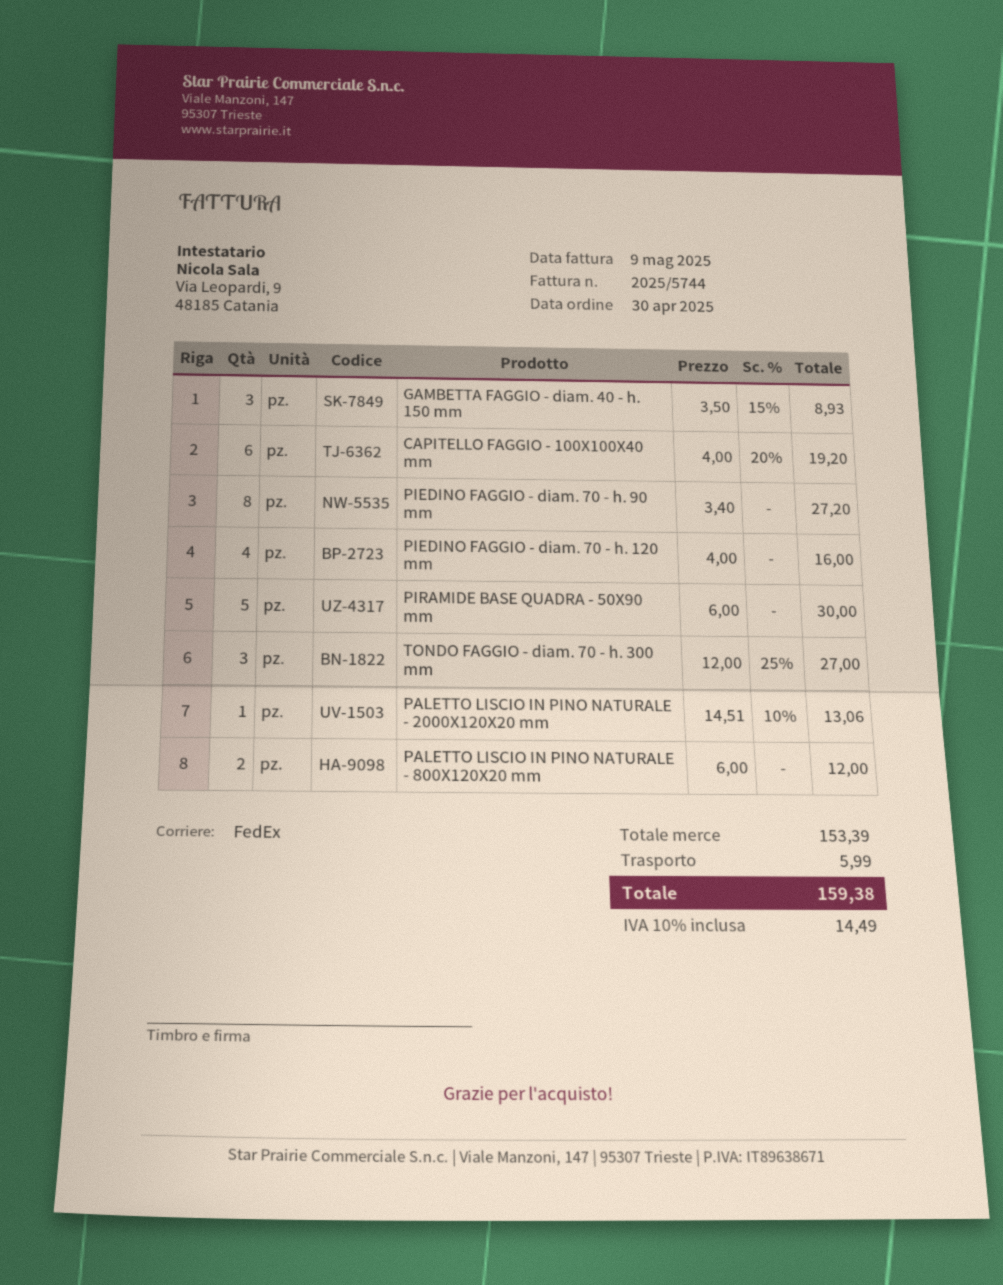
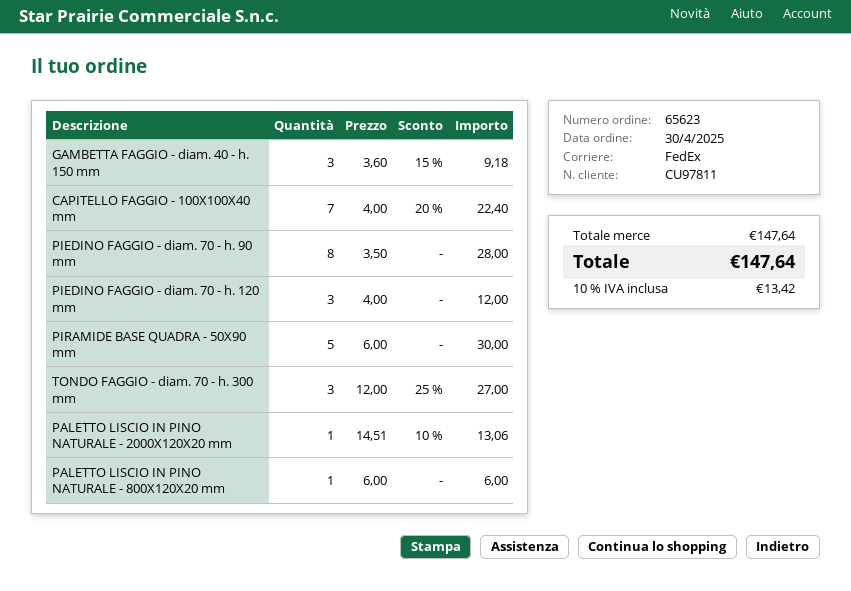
GAMBETTA FAGGIO - diam. 40 - h. 150 mm: 3 x 3.50 - 15% = 8.93 -> 3 x 3.60 - 15% = 9.18
CAPITELLO FAGGIO - 100X100X40 mm: 6 x 4.00 - 20% = 19.20 -> 7 x 4.00 - 20% = 22.40
PIEDINO FAGGIO - diam. 70 - h. 90 mm: 8 x 3.40 = 27.20 -> 8 x 3.50 = 28.00
PIEDINO FAGGIO - diam. 70 - h. 120 mm: 4 x 4.00 = 16.00 -> 3 x 4.00 = 12.00
PALETTO LISCIO IN PINO NATURALE - 800X120X20 mm: 2 x 6.00 = 12.00 -> 1 x 6.00 = 6.00
subtotal: 153.39 -> 147.64
shipping: 5.99 -> none
tax: 10% = 14.49 -> 10% = 13.42
total: 159.38 -> 147.64

